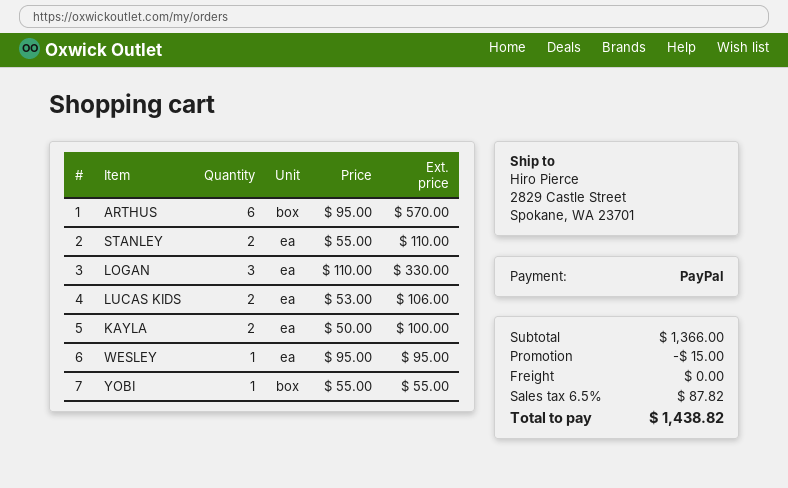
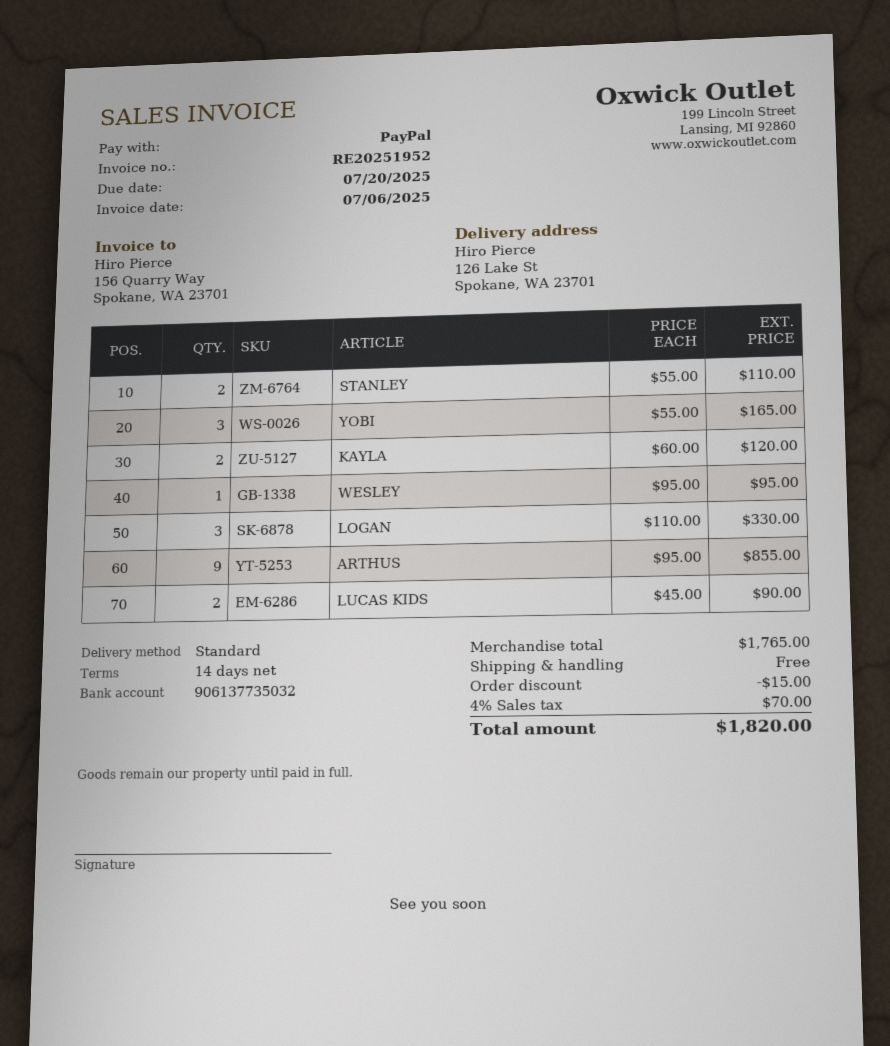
ship to: 2829 Castle Street, Spokane, WA 23701 -> 126 Lake St, Spokane, WA 23701
ARTHUS: 6 x 95.00 = 570.00 -> 9 x 95.00 = 855.00
LUCAS KIDS: 2 x 53.00 = 106.00 -> 2 x 45.00 = 90.00
KAYLA: 2 x 50.00 = 100.00 -> 2 x 60.00 = 120.00
YOBI: 1 x 55.00 = 55.00 -> 3 x 55.00 = 165.00
subtotal: 1366.00 -> 1765.00
tax: 6.5% = 87.82 -> 4% = 70.00
total: 1438.82 -> 1820.00

